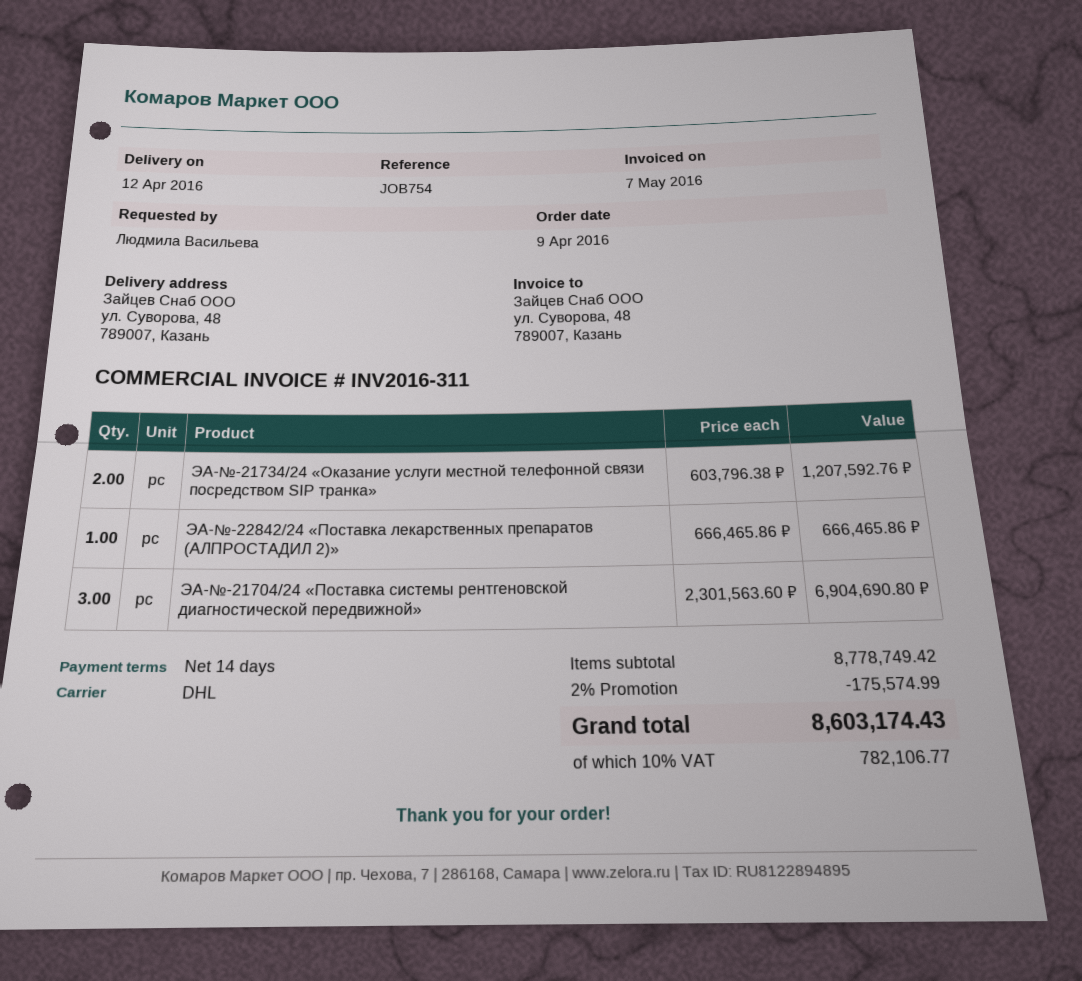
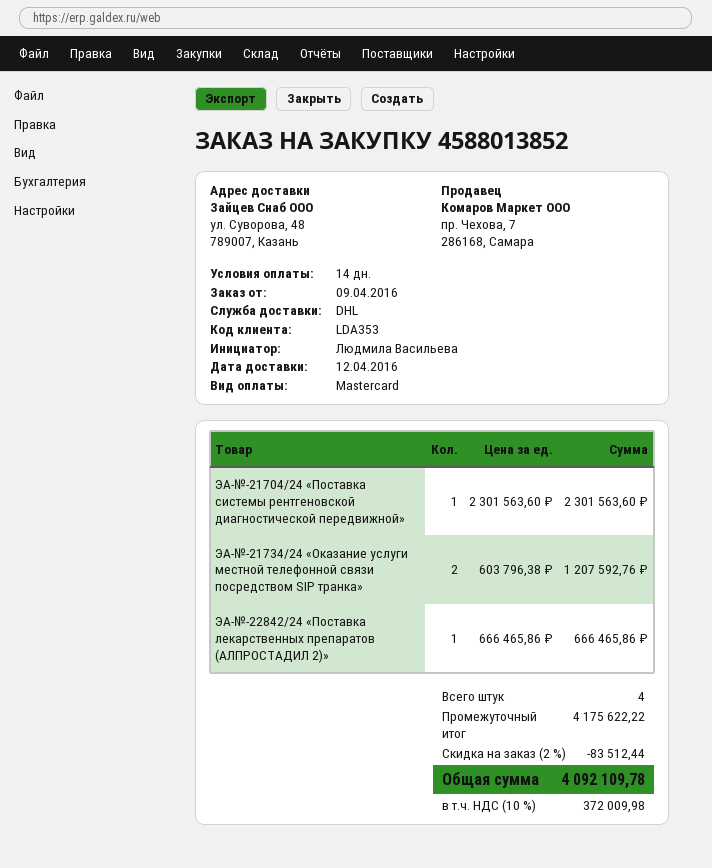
ЭА-№-21704/24 «Поставка системы рентгеновской диагностической передвижной»: 3 x 2301563.60 = 6904690.80 -> 1 x 2301563.60 = 2301563.60
subtotal: 8778749.42 -> 4175622.22
discount: 2% = 175574.99 -> 2% = 83512.44
tax: 10% = 782106.77 -> 10% = 372009.98
total: 8603174.43 -> 4092109.78

